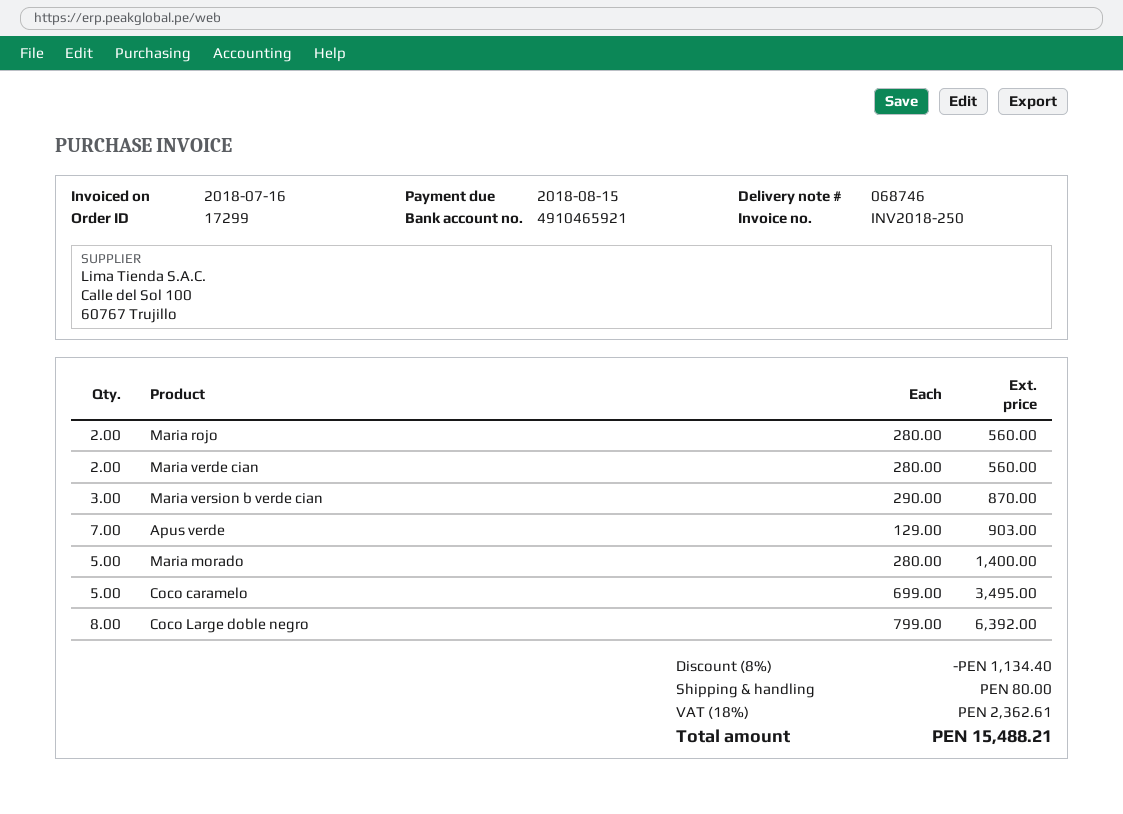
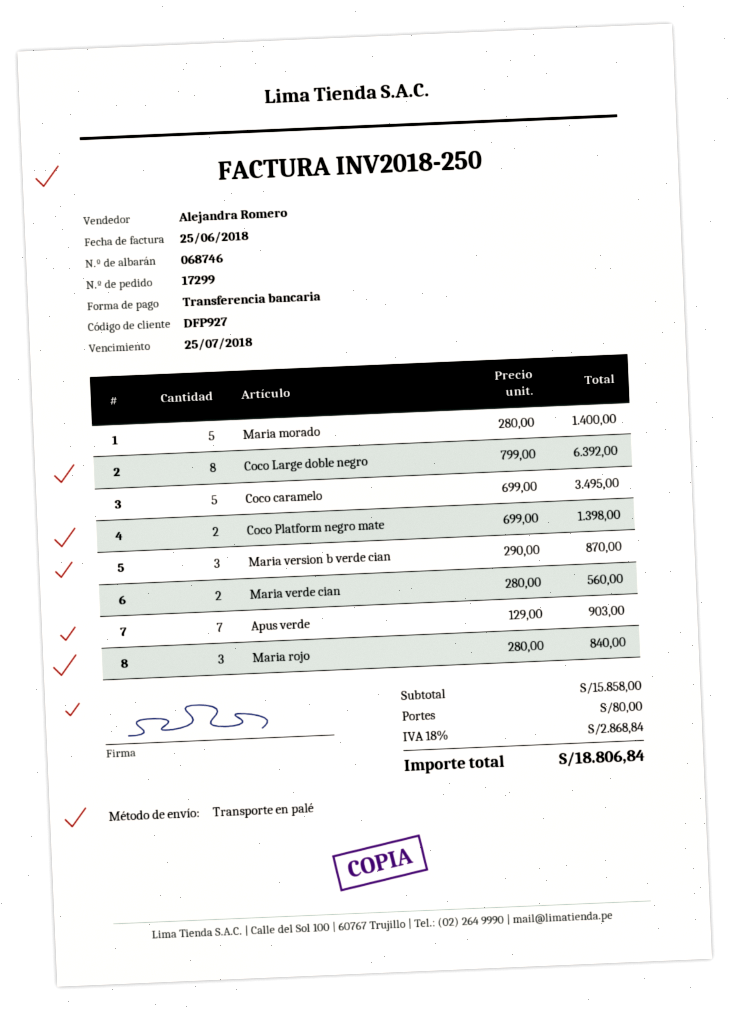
invoice date: 2018-07-16 -> 2018-06-25
due date: 2018-08-15 -> 2018-07-25
Maria rojo: 2 x 280.00 = 560.00 -> 3 x 280.00 = 840.00
Coco Platform negro mate: none -> 2 x 699.00 = 1398.00
discount: 8% = 1134.40 -> none
tax: 18% = 2362.61 -> 18% = 2868.84
total: 15488.21 -> 18806.84

